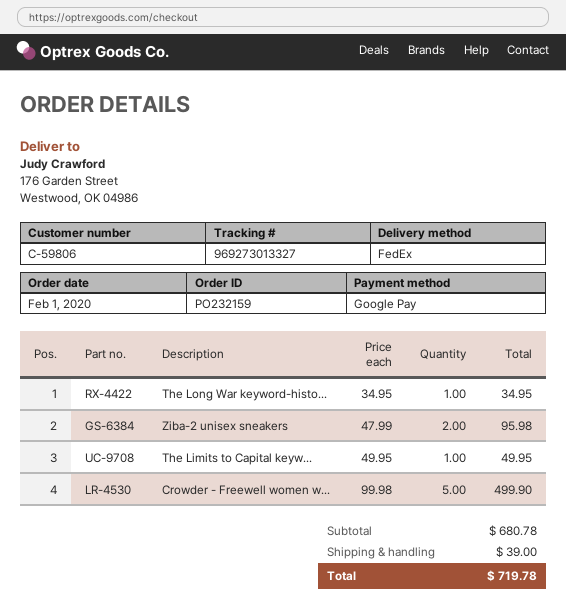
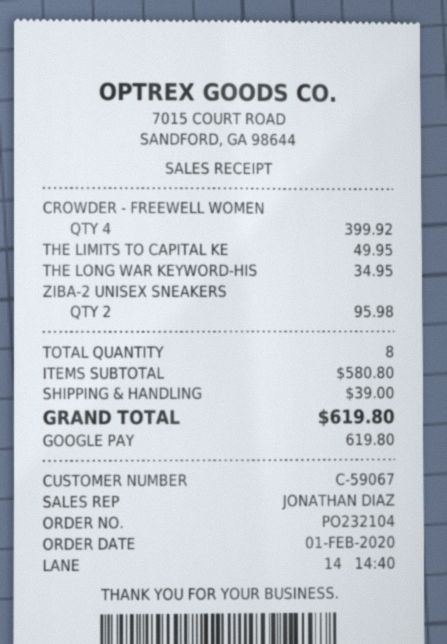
order number: PO232159 -> PO232104
customer number: C-59806 -> C-59067
Crowder - Freewell women w...: 5 for 499.90 -> 4 for 399.92
subtotal: 680.78 -> 580.80
total: 719.78 -> 619.80

